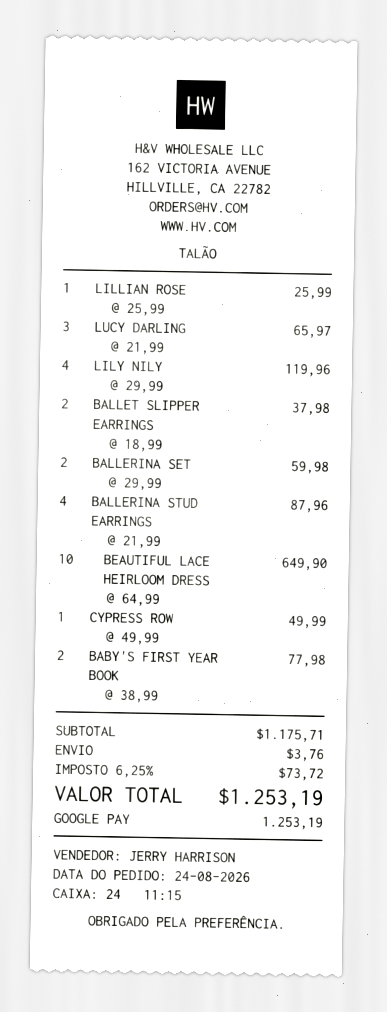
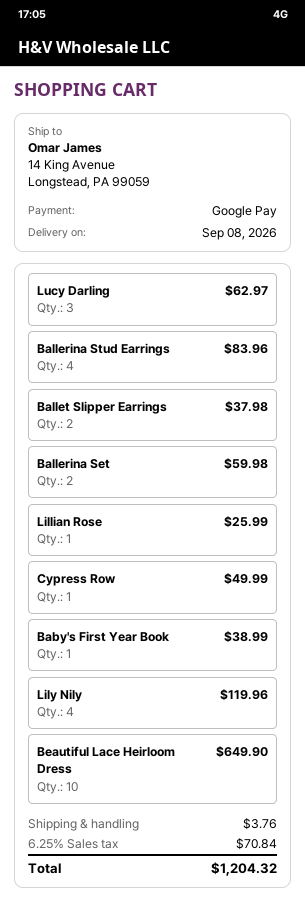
LUCY DARLING: 3 for 65.97 -> 3 for 62.97
BALLERINA STUD EARRINGS: 4 for 87.96 -> 4 for 83.96
BABY'S FIRST YEAR BOOK: 2 for 77.98 -> 1 for 38.99
tax: 6.25% = 73.72 -> 6.25% = 70.84
total: 1253.19 -> 1204.32

